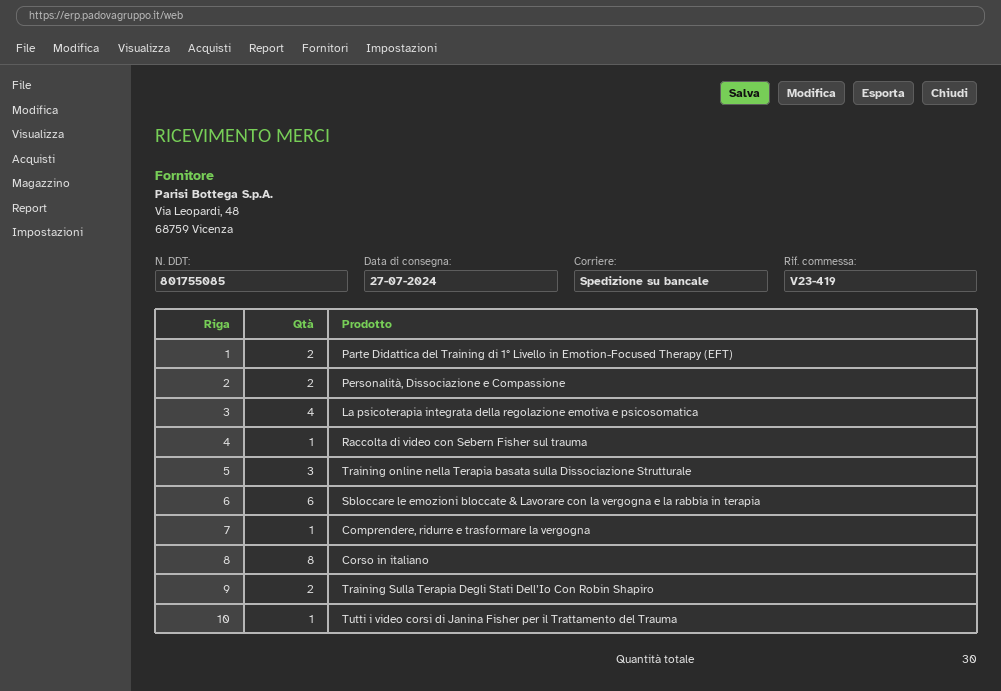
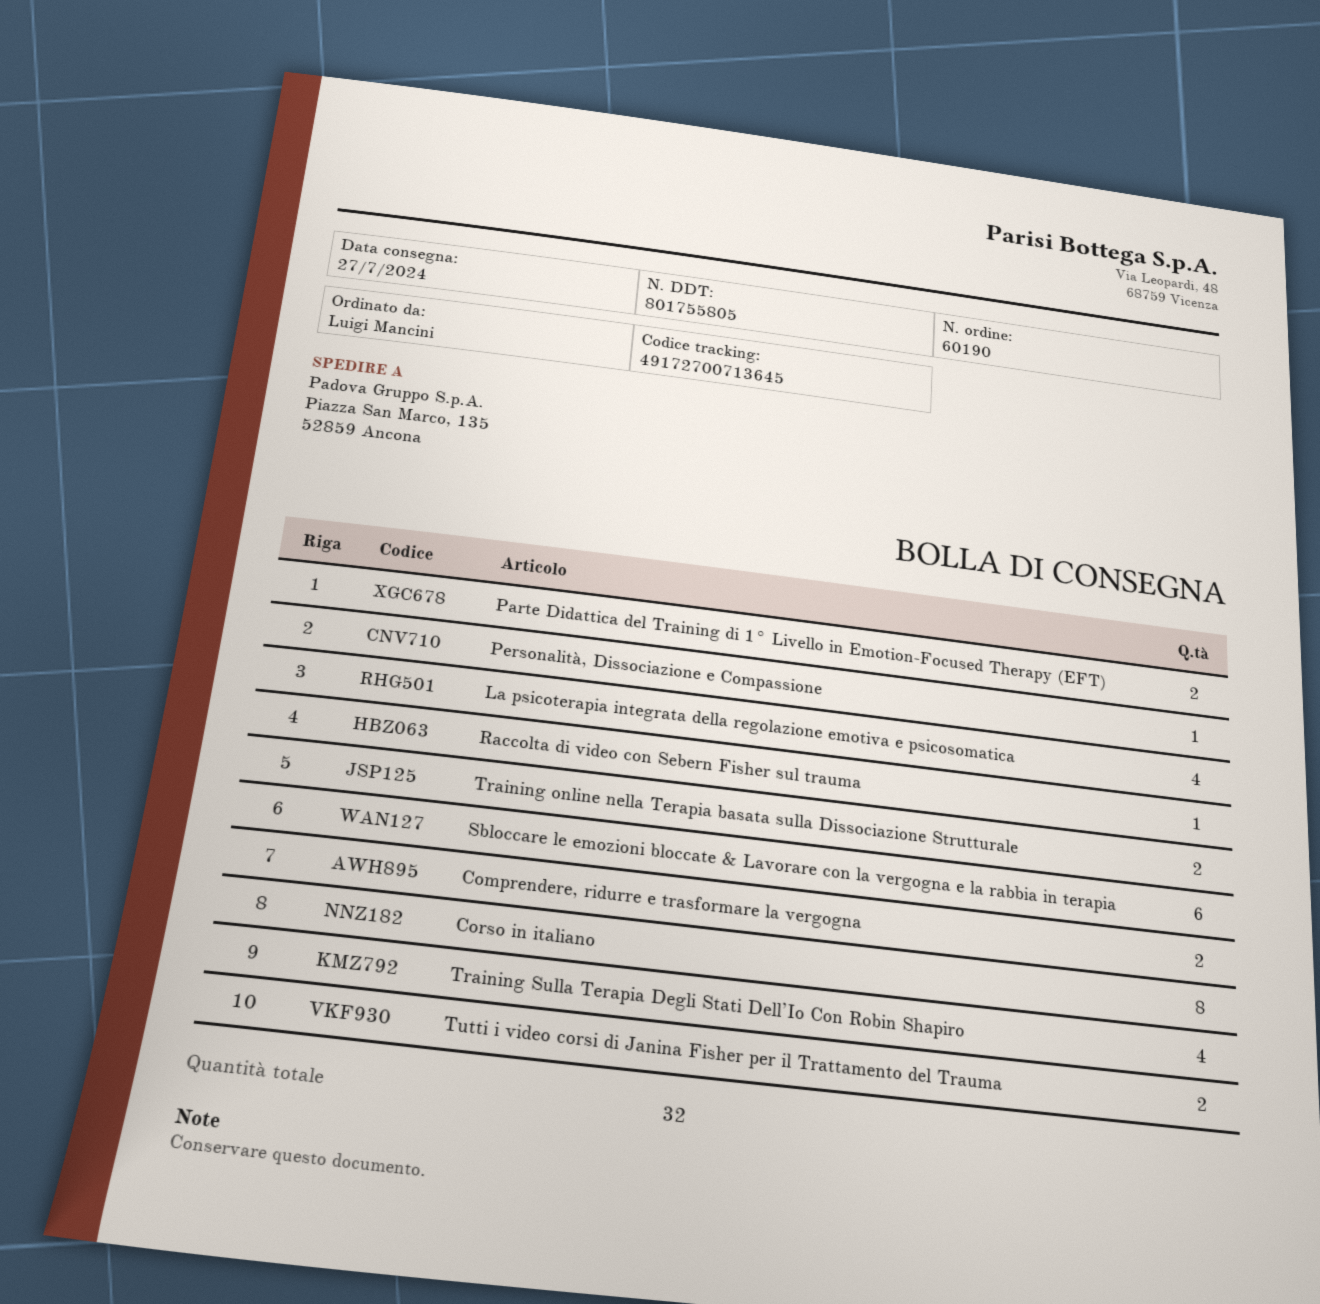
delivery note number: 801755085 -> 801755805
Personalità, Dissociazione e Compassione: 2 -> 1
Training online nella Terapia basata sulla Dissociazione Strutturale: 3 -> 2
Comprendere, ridurre e trasformare la vergogna: 1 -> 2
Training Sulla Terapia Degli Stati Dell’Io Con Robin Shapiro: 2 -> 4
Tutti i video corsi di Janina Fisher per il Trattamento del Trauma: 1 -> 2
total quantity: 30 -> 32

